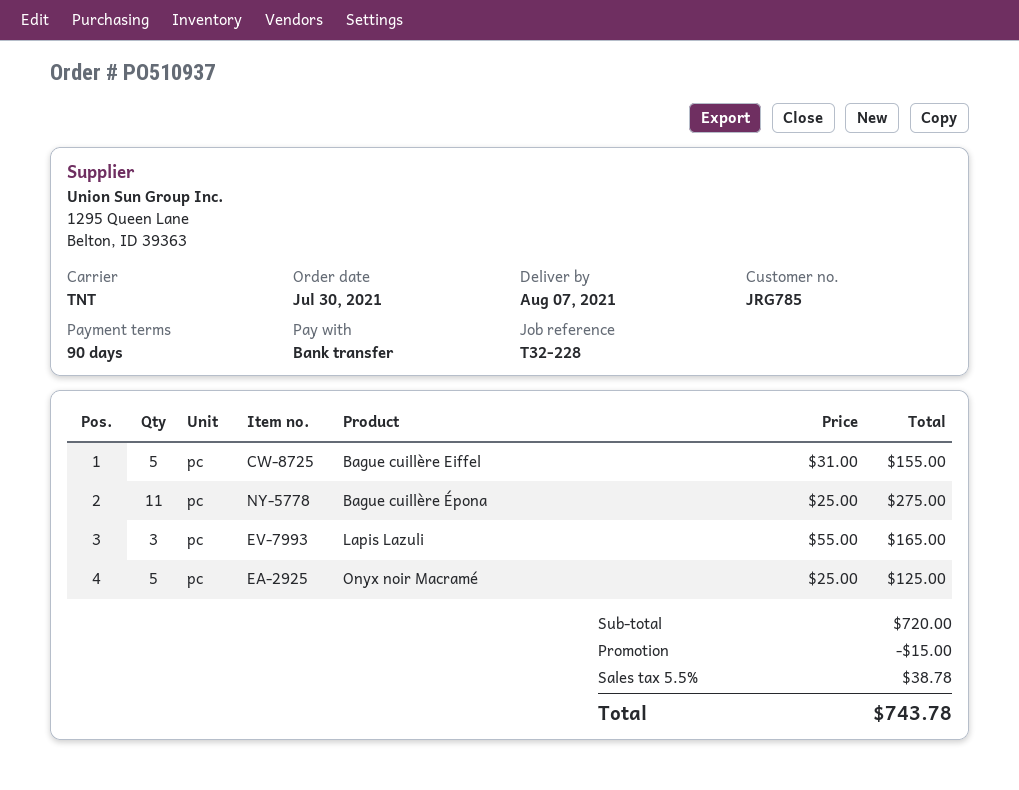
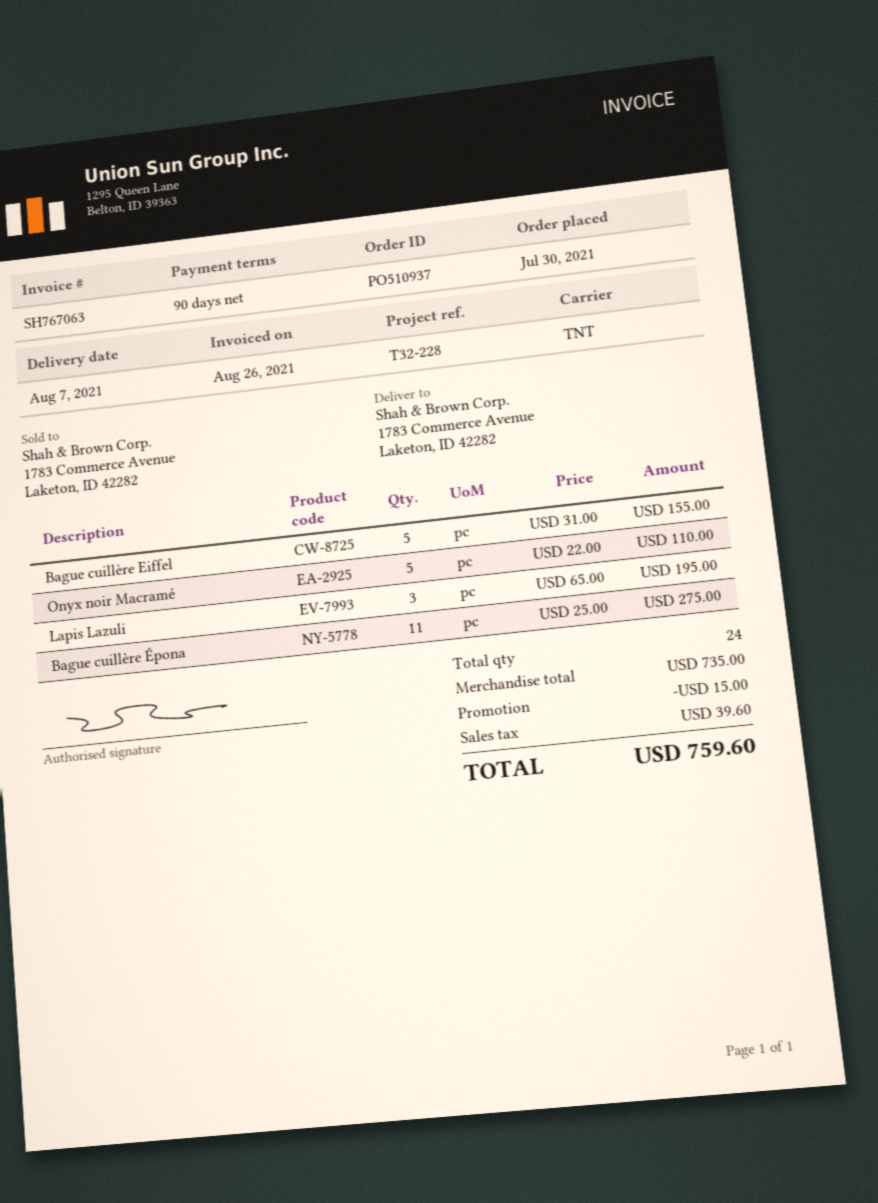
Lapis Lazuli: 3 x 55.00 = 165.00 -> 3 x 65.00 = 195.00
Onyx noir Macramé: 5 x 25.00 = 125.00 -> 5 x 22.00 = 110.00
subtotal: 720.00 -> 735.00
tax: 38.78 -> 39.60
total: 743.78 -> 759.60

